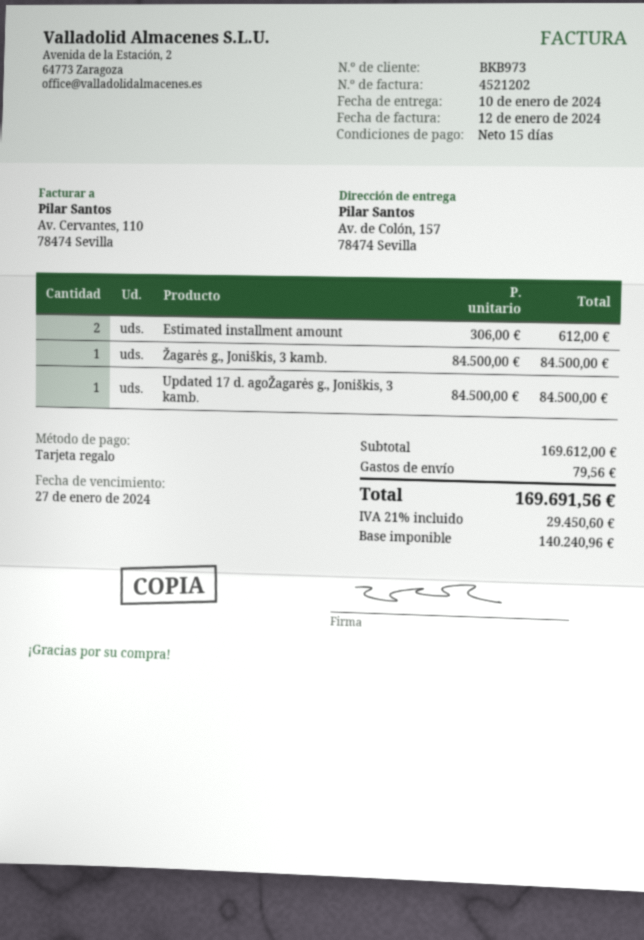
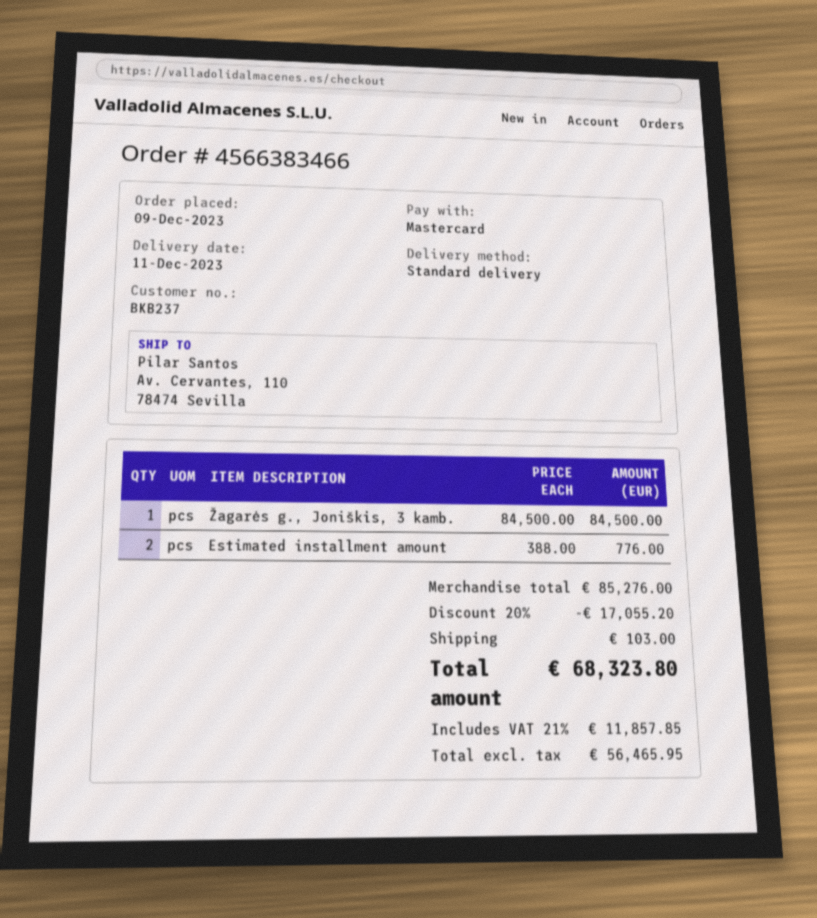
delivery date: 2024-01-10 -> 2023-12-11
customer number: BKB973 -> BKB237
payment method: gift card -> Mastercard
ship to: Av. de Colón, 157, 78474 Sevilla -> Av. Cervantes, 110, 78474 Sevilla
Estimated installment amount: 2 x 306.00 = 612.00 -> 2 x 388.00 = 776.00
Updated 17 d. agoŽagarės g., Joniškis, 3 kamb.: 1 x 84500.00 = 84500.00 -> none
subtotal: 169612.00 -> 85276.00
discount: none -> 20% = 17055.20
shipping: 79.56 -> 103.00
net: 140240.96 -> 56465.95
tax: 21% = 29450.60 -> 21% = 11857.85
total: 169691.56 -> 68323.80

